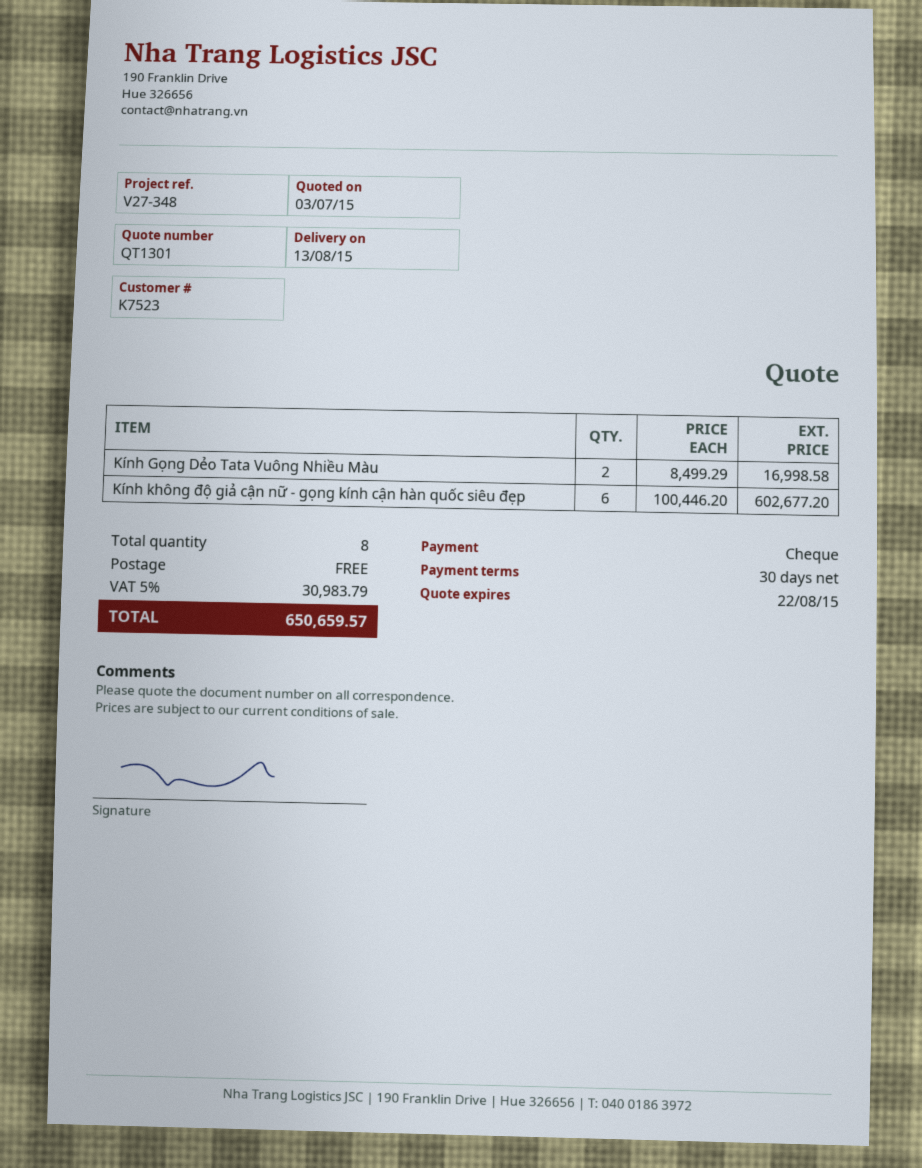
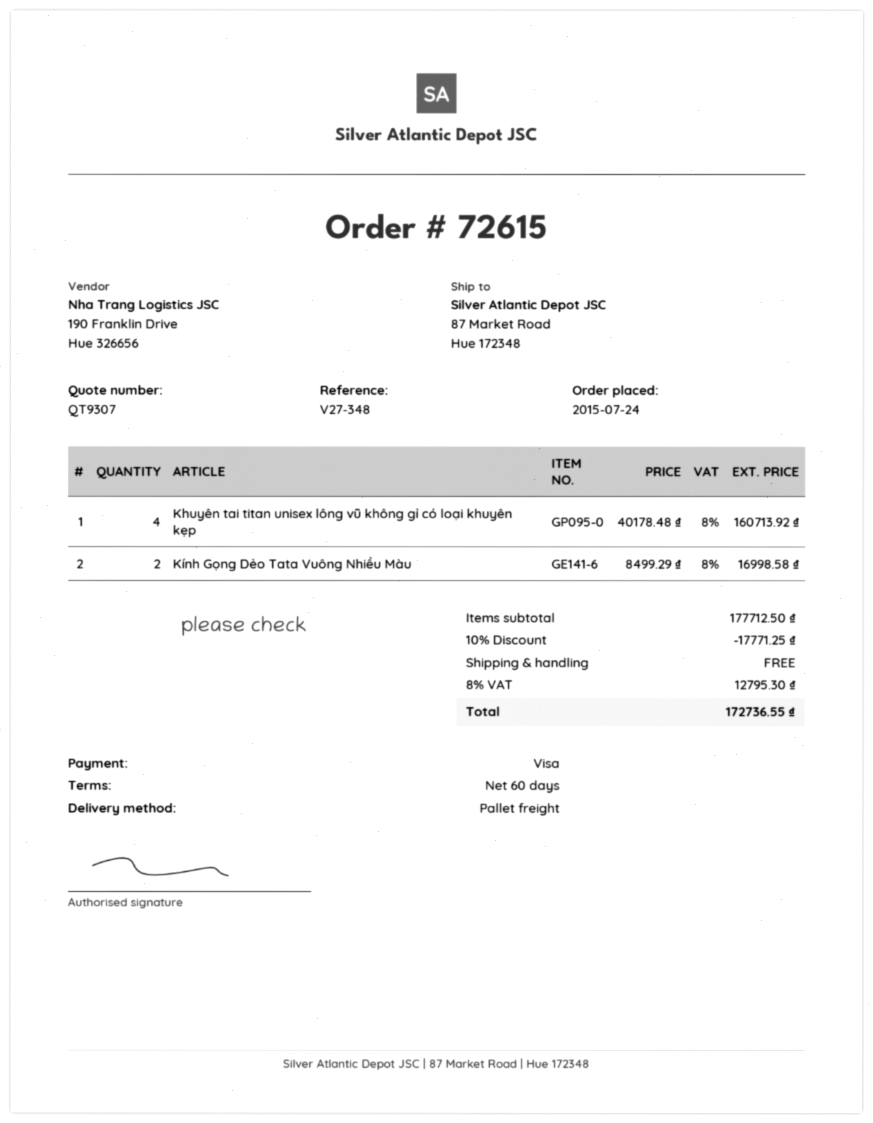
quote number: QT1301 -> QT9307
payment terms: 30 days -> 60 days
payment method: cheque -> Visa
Kính không độ giả cận nữ - gọng kính cận hàn quốc siêu đẹp: 6 x 100446.20 = 602677.20 -> none
Khuyên tai titan unisex lông vũ không gỉ có loại khuyên kẹp: none -> 4 x 40178.48 = 160713.92
discount: none -> 10% = 17771.25
tax: 5% = 30983.79 -> 8% = 12795.30
total: 650659.57 -> 172736.55

